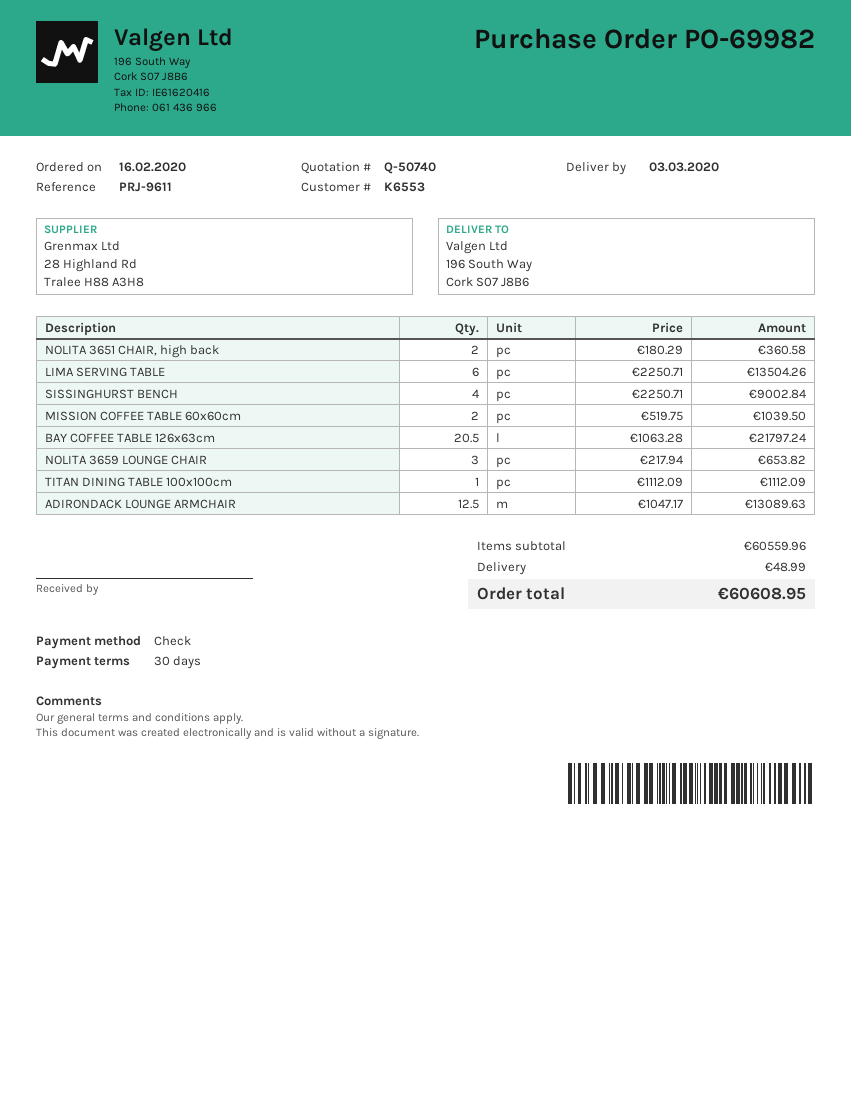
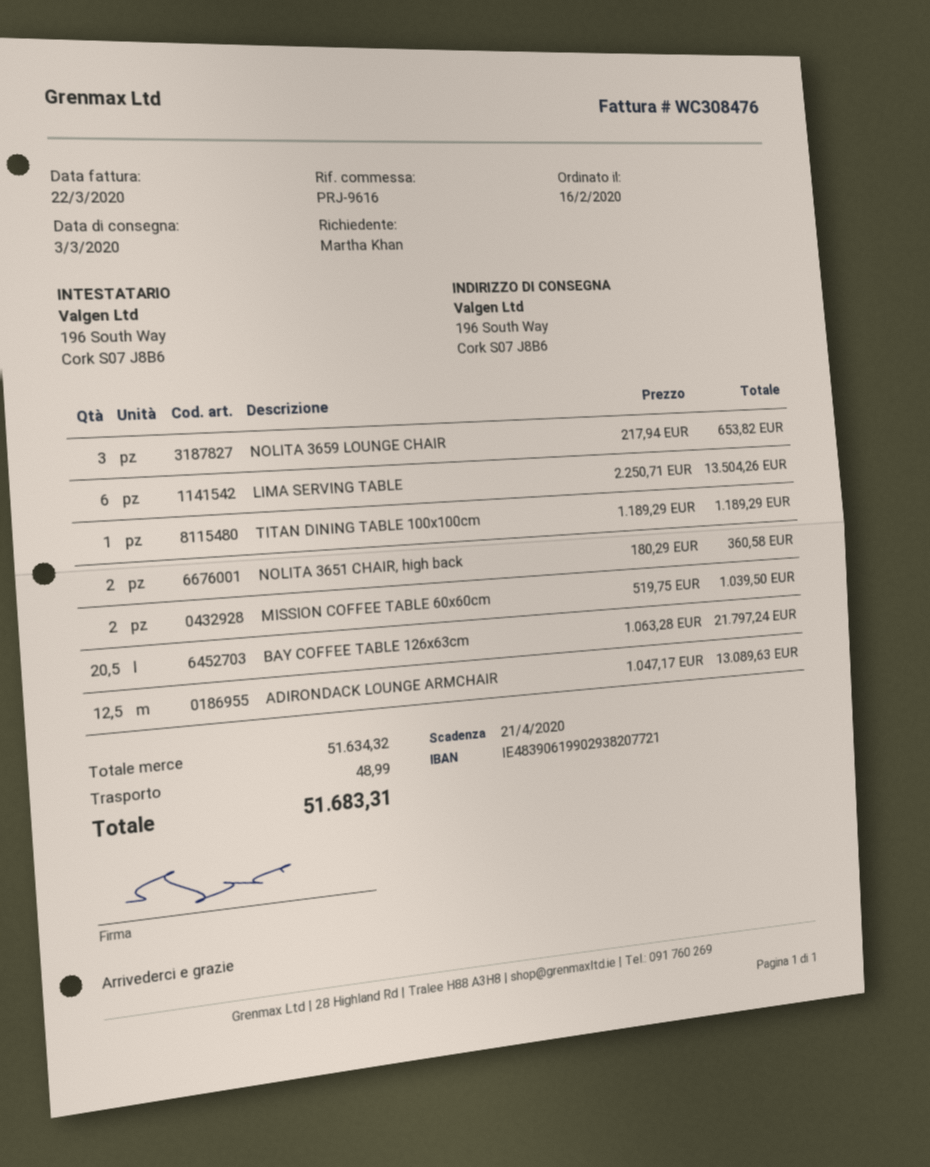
reference: PRJ-9611 -> PRJ-9616
SISSINGHURST BENCH: 4 x 2250.71 = 9002.84 -> none
TITAN DINING TABLE 100x100cm: 1 x 1112.09 = 1112.09 -> 1 x 1189.29 = 1189.29
subtotal: 60559.96 -> 51634.32
total: 60608.95 -> 51683.31

